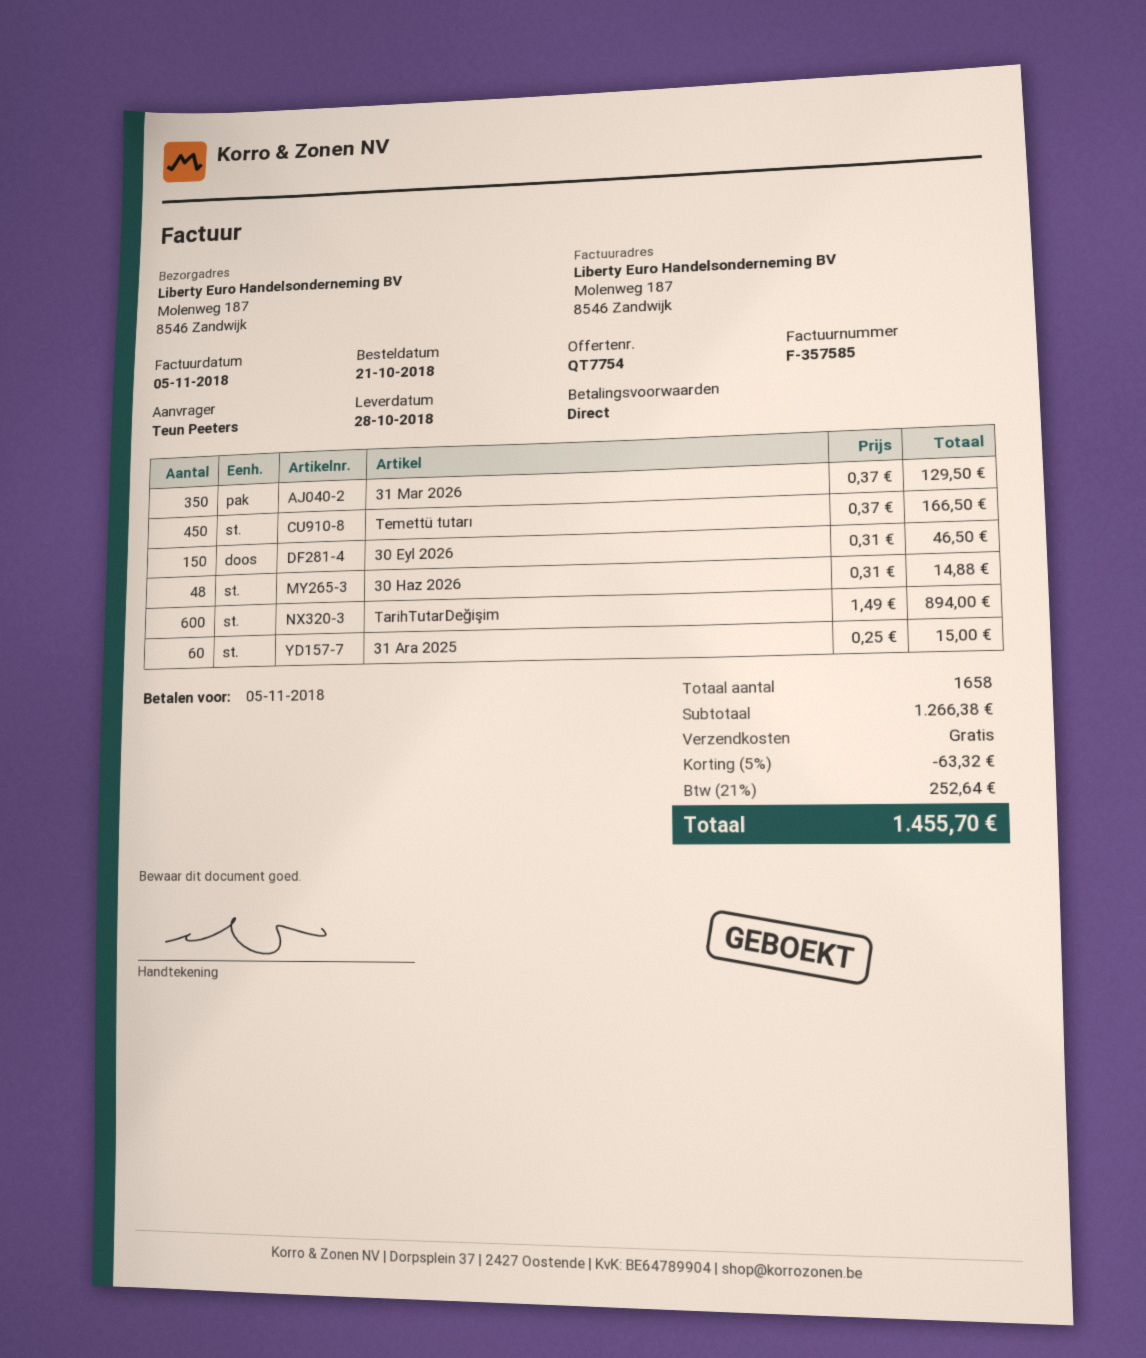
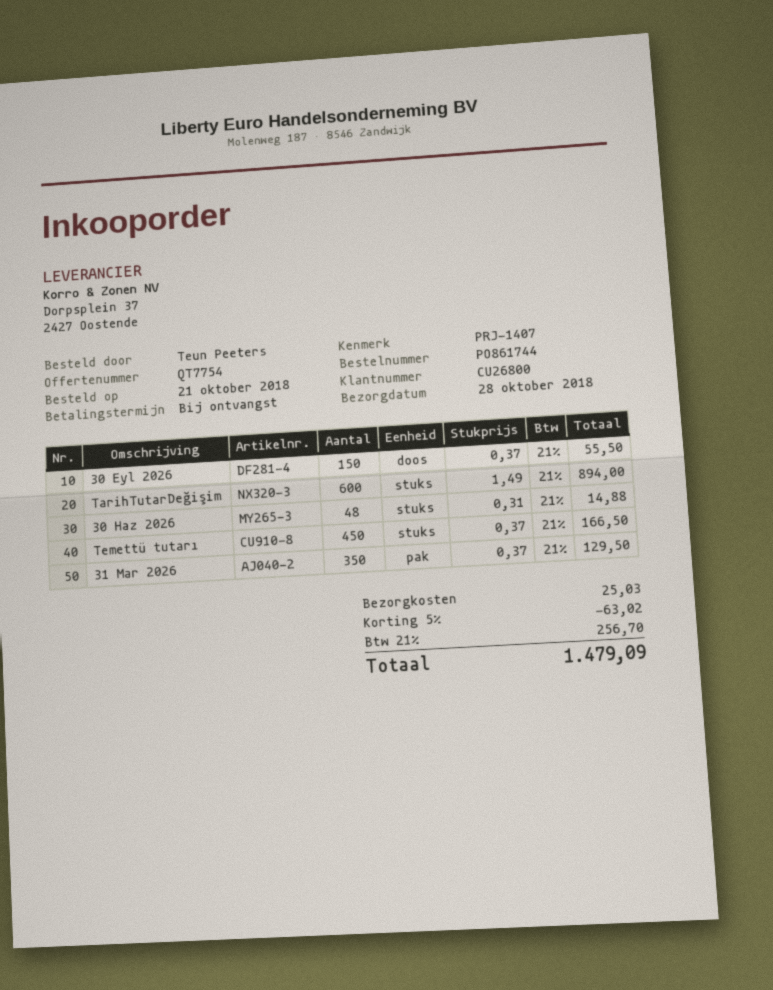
30 Eyl 2026: 150 x 0.31 = 46.50 -> 150 x 0.37 = 55.50
31 Ara 2025: 60 x 0.25 = 15.00 -> none
discount: 5% = 63.32 -> 5% = 63.02
shipping: 0.00 -> 25.03
tax: 21% = 252.64 -> 21% = 256.70
total: 1455.70 -> 1479.09

